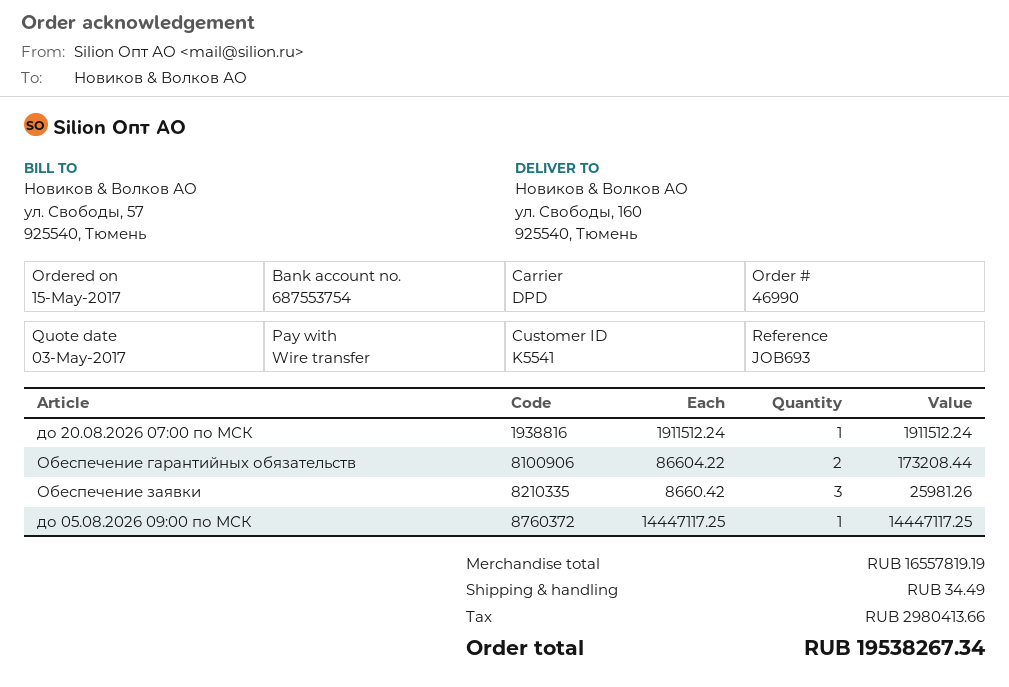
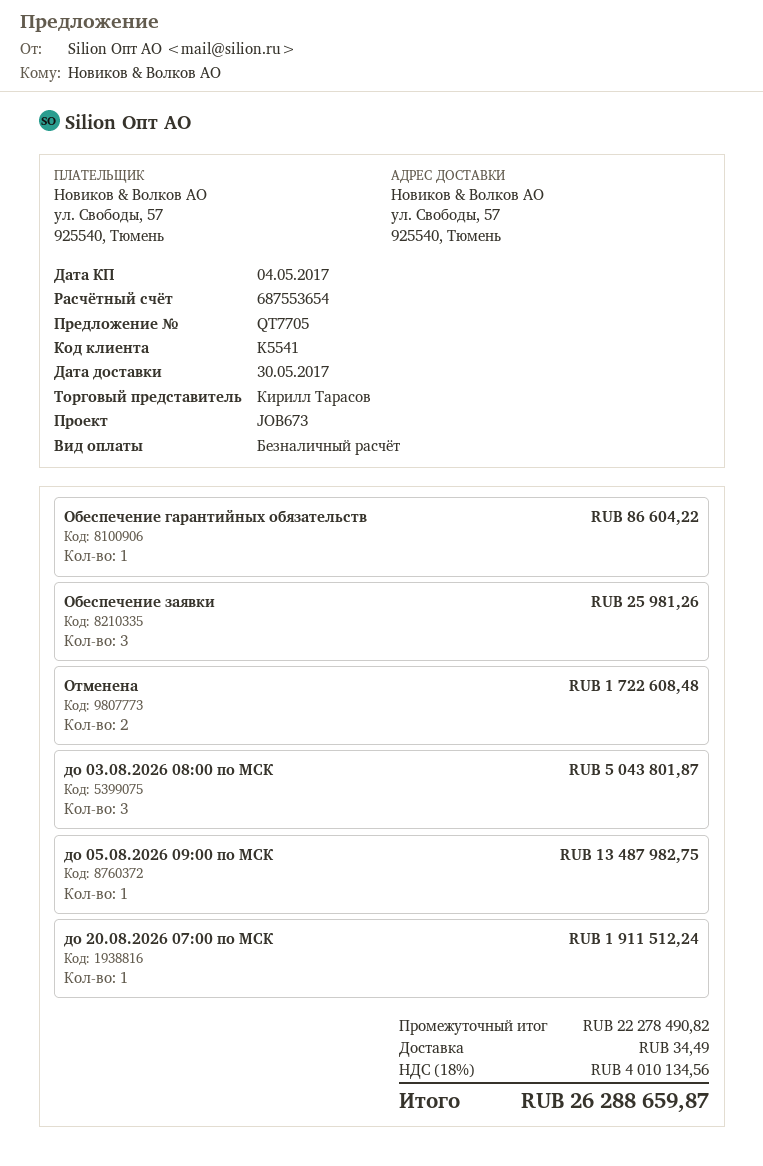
quote date: 2017-05-03 -> 2017-05-04
reference: JOB693 -> JOB673
bank account: 687553754 -> 687553654
ship to: ул. Свободы, 160, 925540, Тюмень -> ул. Свободы, 57, 925540, Тюмень
Обеспечение гарантийных обязательств: 2 for 173208.44 -> 1 for 86604.22
до 05.08.2026 09:00 по МСК: 1 for 14447117.25 -> 1 for 13487982.75
Отменена: none -> 2 for 1722608.48
до 03.08.2026 08:00 по МСК: none -> 3 for 5043801.87
subtotal: 16557819.19 -> 22278490.82
tax: 2980413.66 -> 4010134.56
total: 19538267.34 -> 26288659.87

